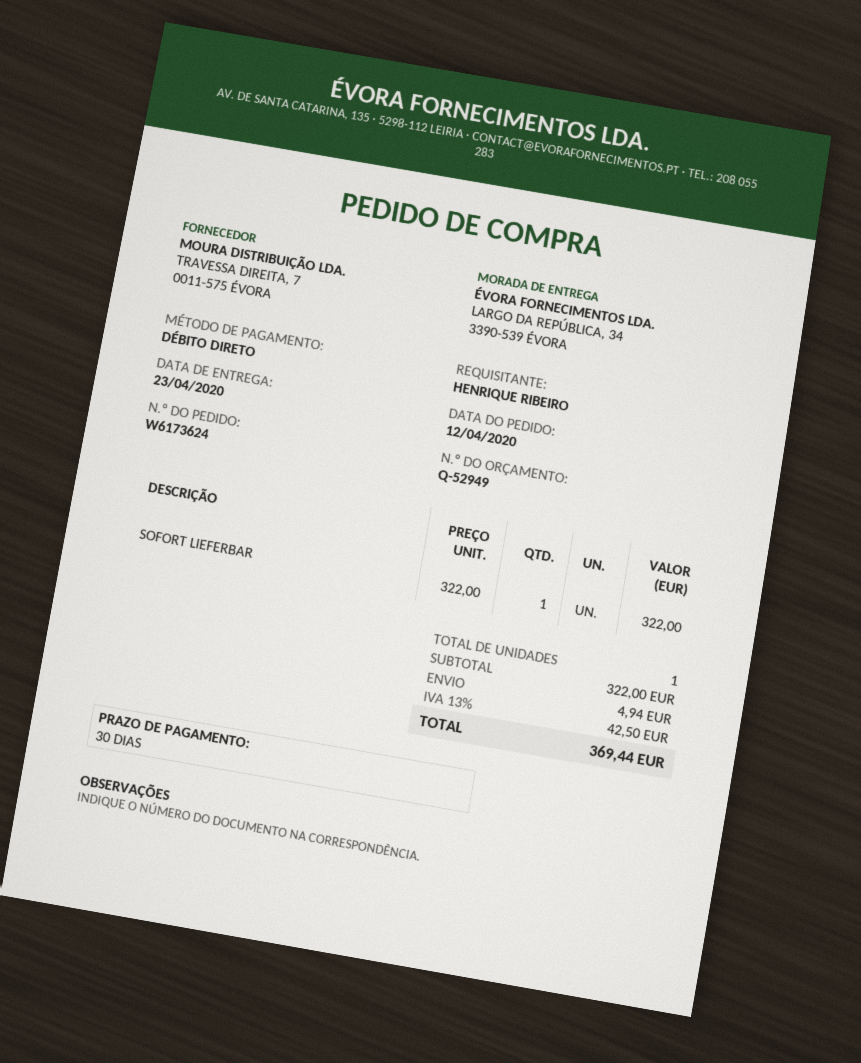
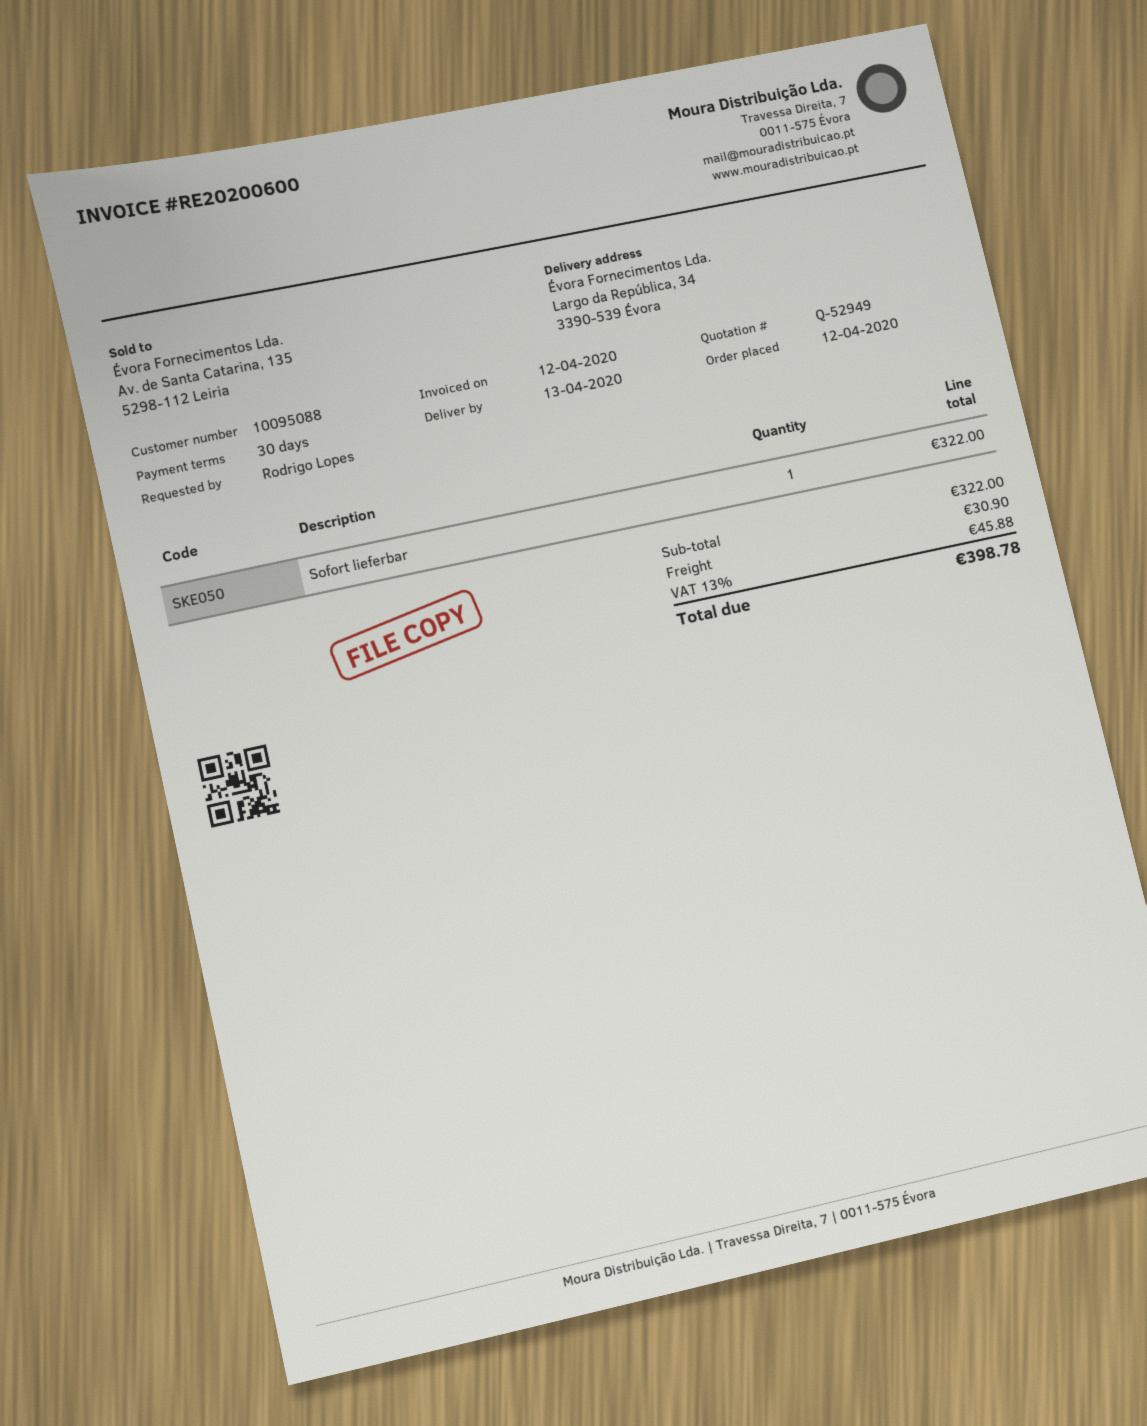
delivery date: 2020-04-23 -> 2020-04-13
ordered by: HENRIQUE RIBEIRO -> Rodrigo Lopes
shipping: 4.94 -> 30.90
tax: 13% = 42.50 -> 13% = 45.88
total: 369.44 -> 398.78

